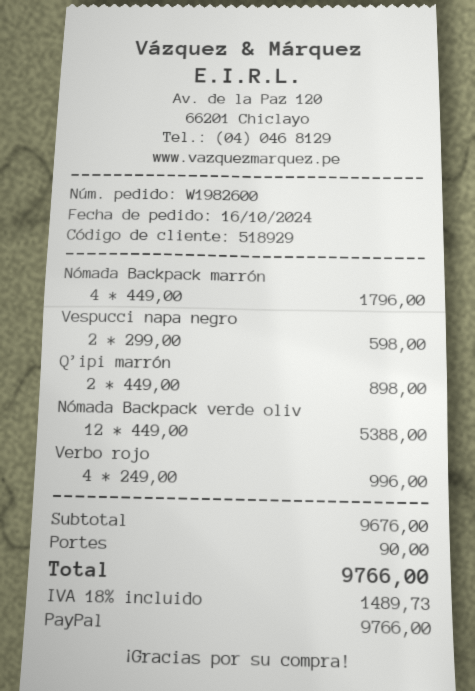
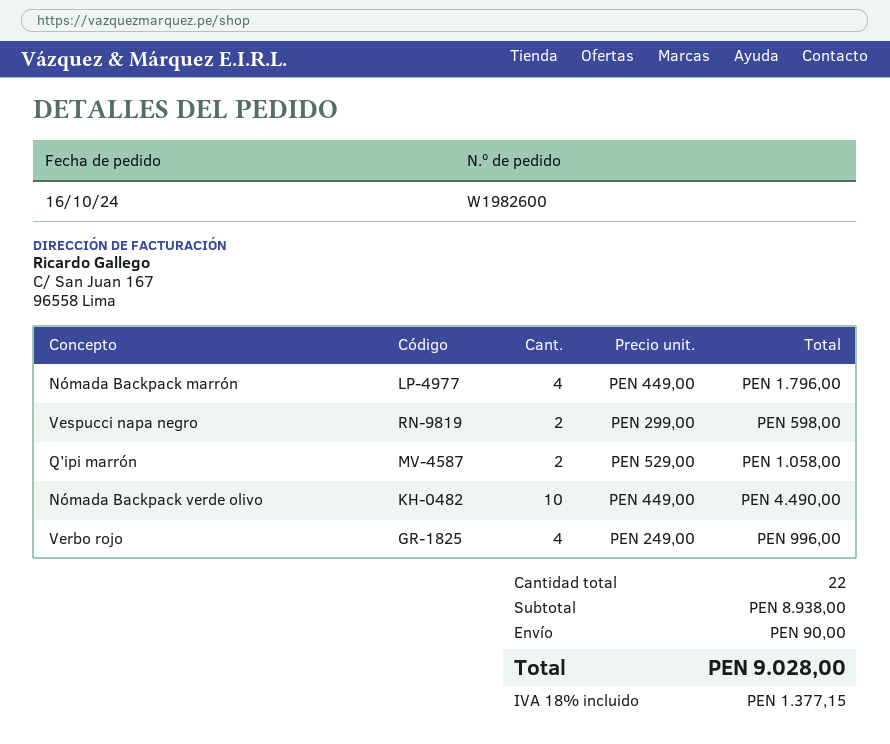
Q’ipi marrón: 2 x 449.00 = 898.00 -> 2 x 529.00 = 1058.00
Nómada Backpack verde oliv: 12 x 449.00 = 5388.00 -> 10 x 449.00 = 4490.00
subtotal: 9676.00 -> 8938.00
tax: 18% = 1489.73 -> 18% = 1377.15
total: 9766.00 -> 9028.00

